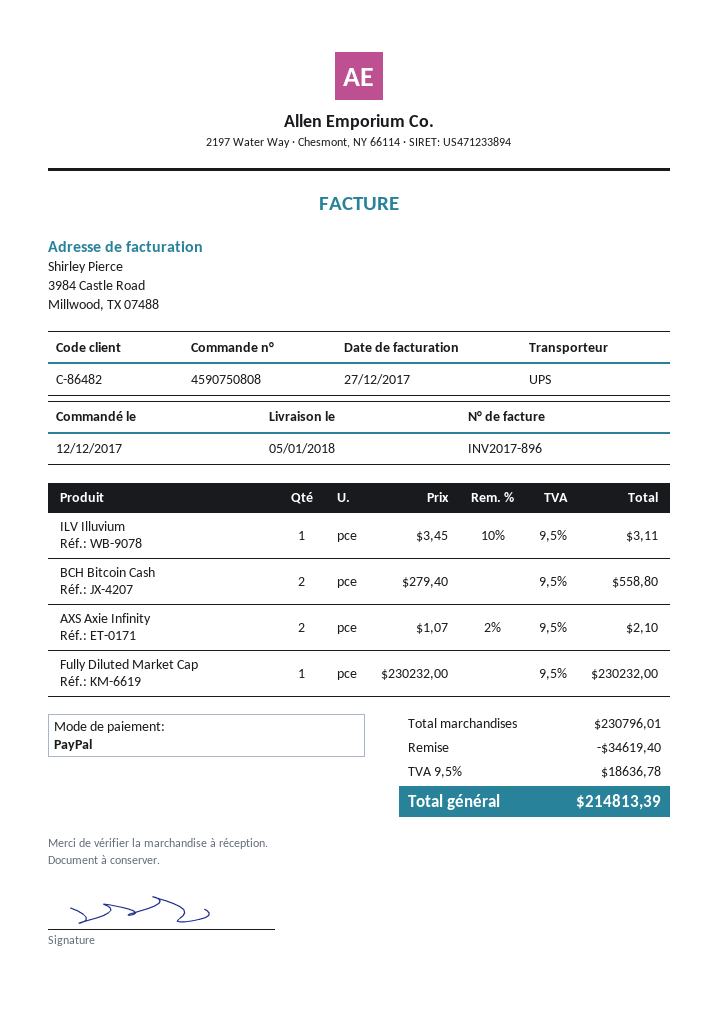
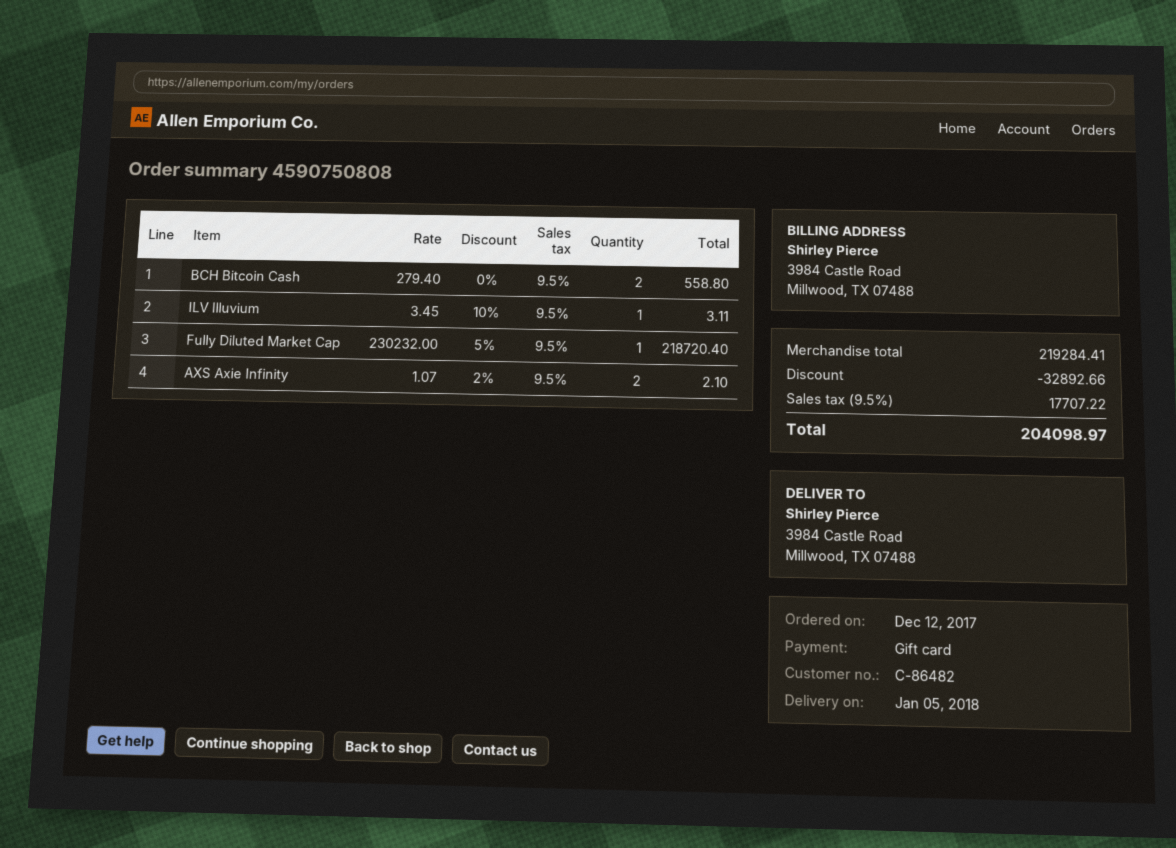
payment method: PayPal -> gift card
Fully Diluted Market Cap: 1 x 230232.00 = 230232.00 -> 1 x 230232.00 - 5% = 218720.40
subtotal: 230796.01 -> 219284.41
discount: 34619.40 -> 32892.66
tax: 9.5% = 18636.78 -> 9.5% = 17707.22
total: 214813.39 -> 204098.97

